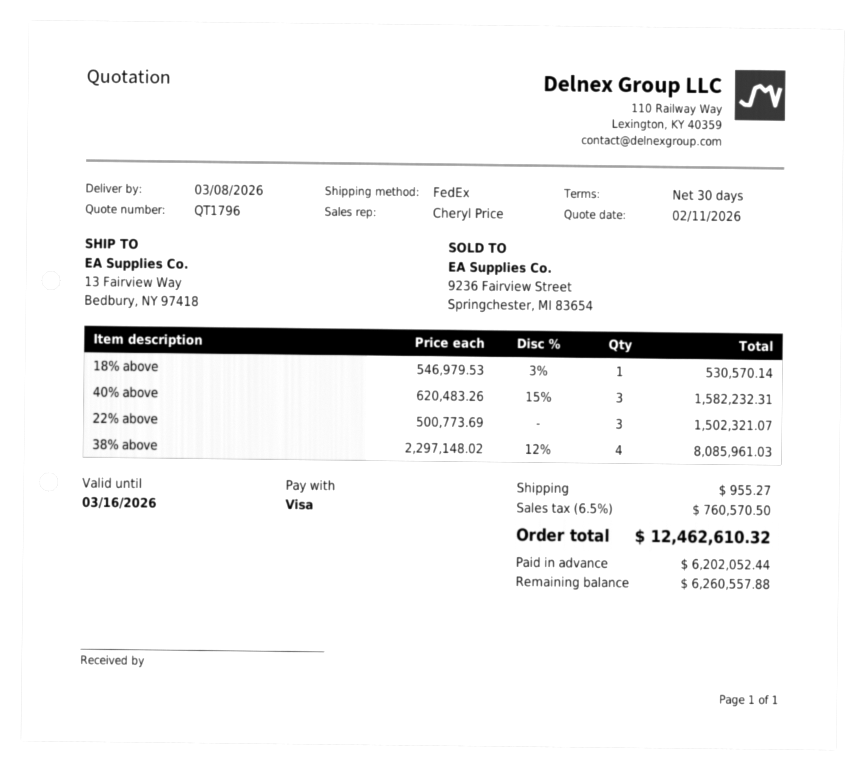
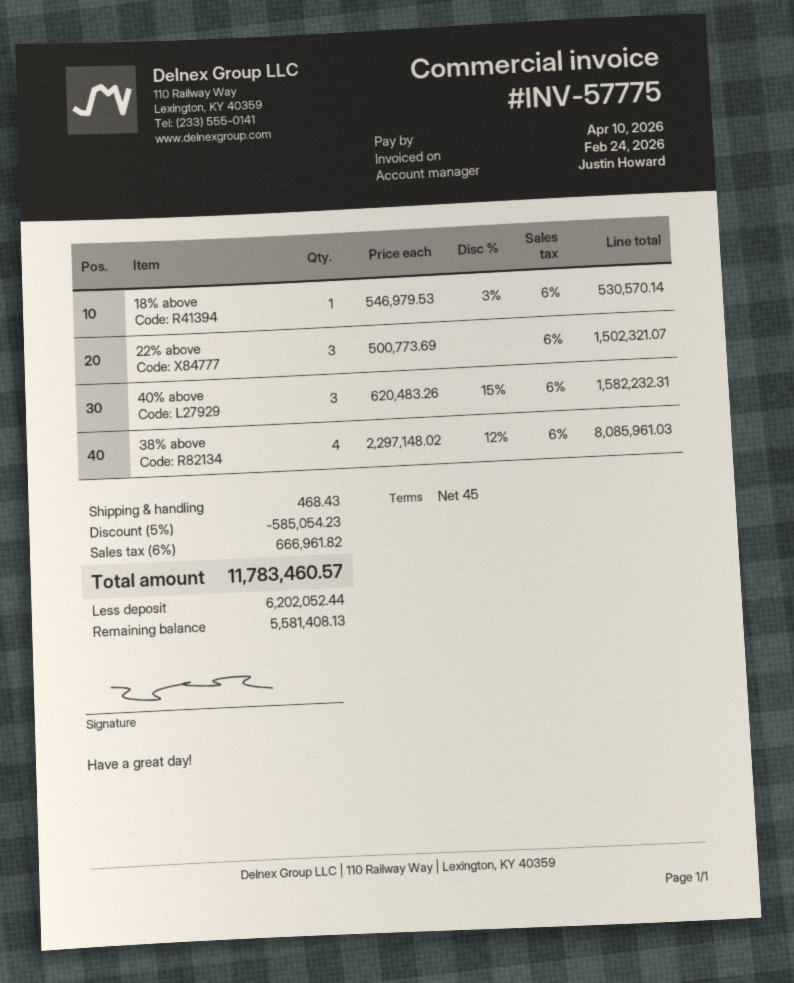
payment terms: 30 days -> 45 days
sales rep: Cheryl Price -> Justin Howard
discount: none -> 5% = 585054.23
shipping: 955.27 -> 468.43
tax: 6.5% = 760570.50 -> 6% = 666961.82
total: 12462610.32 -> 11783460.57
balance: 6260557.88 -> 5581408.13

